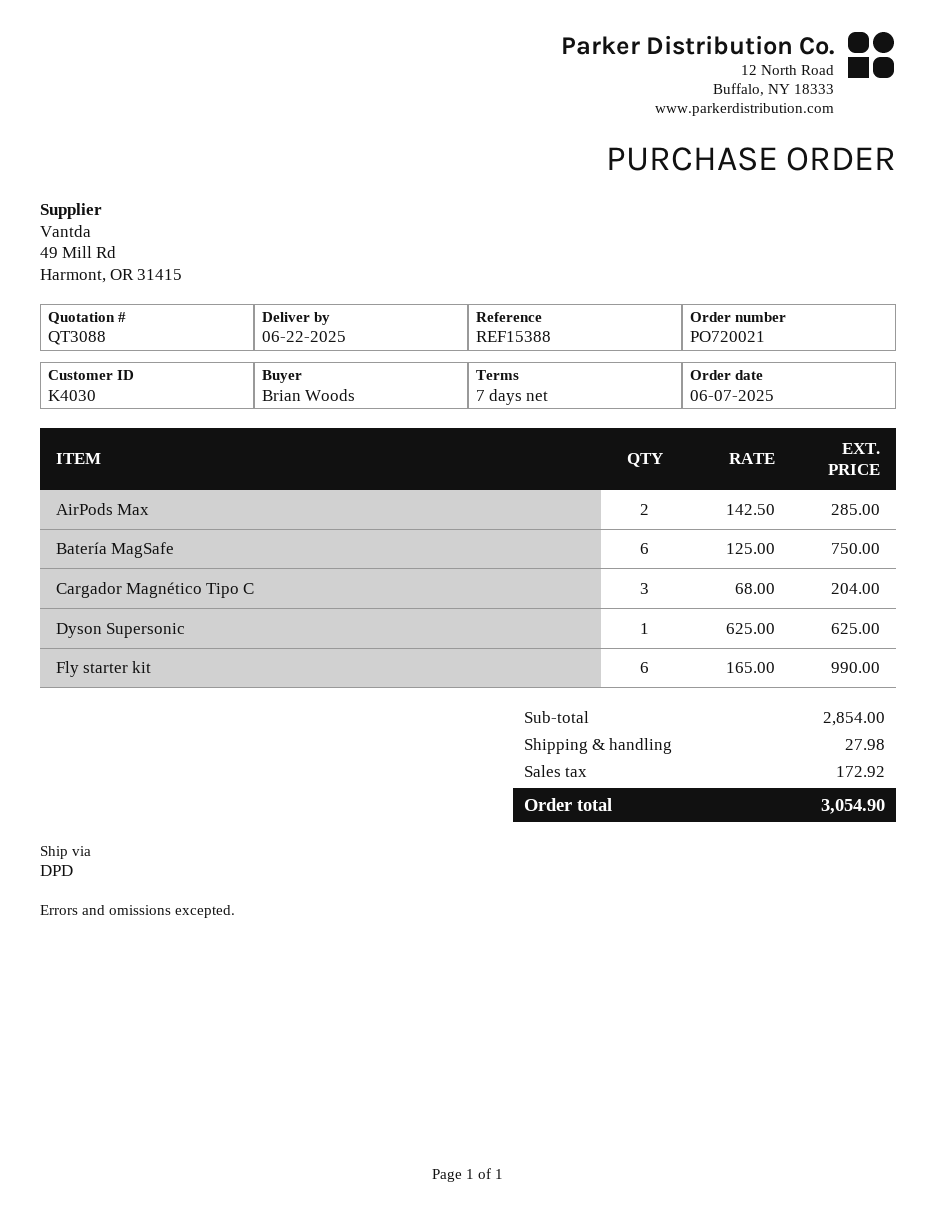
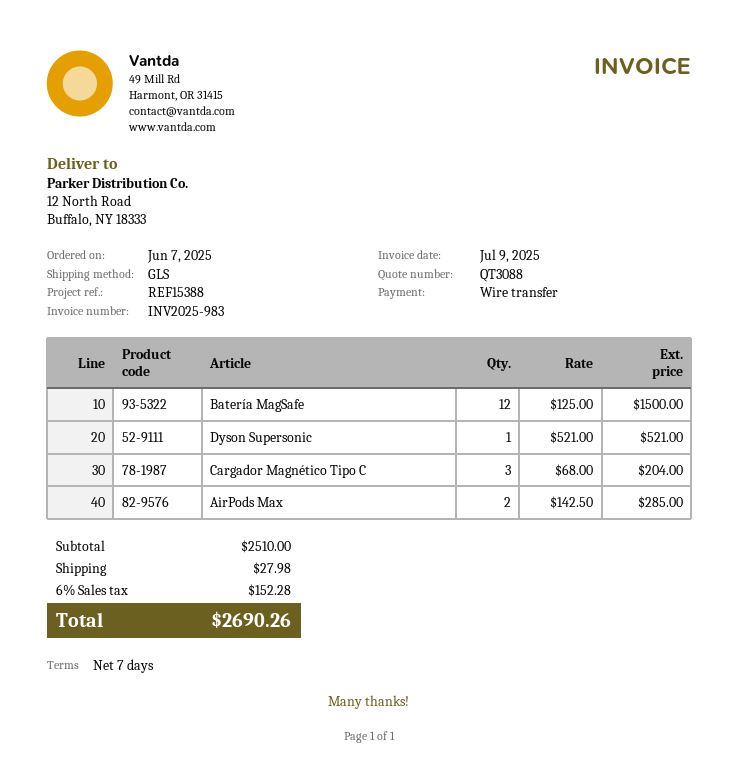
shipping method: DPD -> GLS
Batería MagSafe: 6 x 125.00 = 750.00 -> 12 x 125.00 = 1500.00
Dyson Supersonic: 1 x 625.00 = 625.00 -> 1 x 521.00 = 521.00
Fly starter kit: 6 x 165.00 = 990.00 -> none
subtotal: 2854.00 -> 2510.00
tax: 172.92 -> 152.28
total: 3054.90 -> 2690.26

